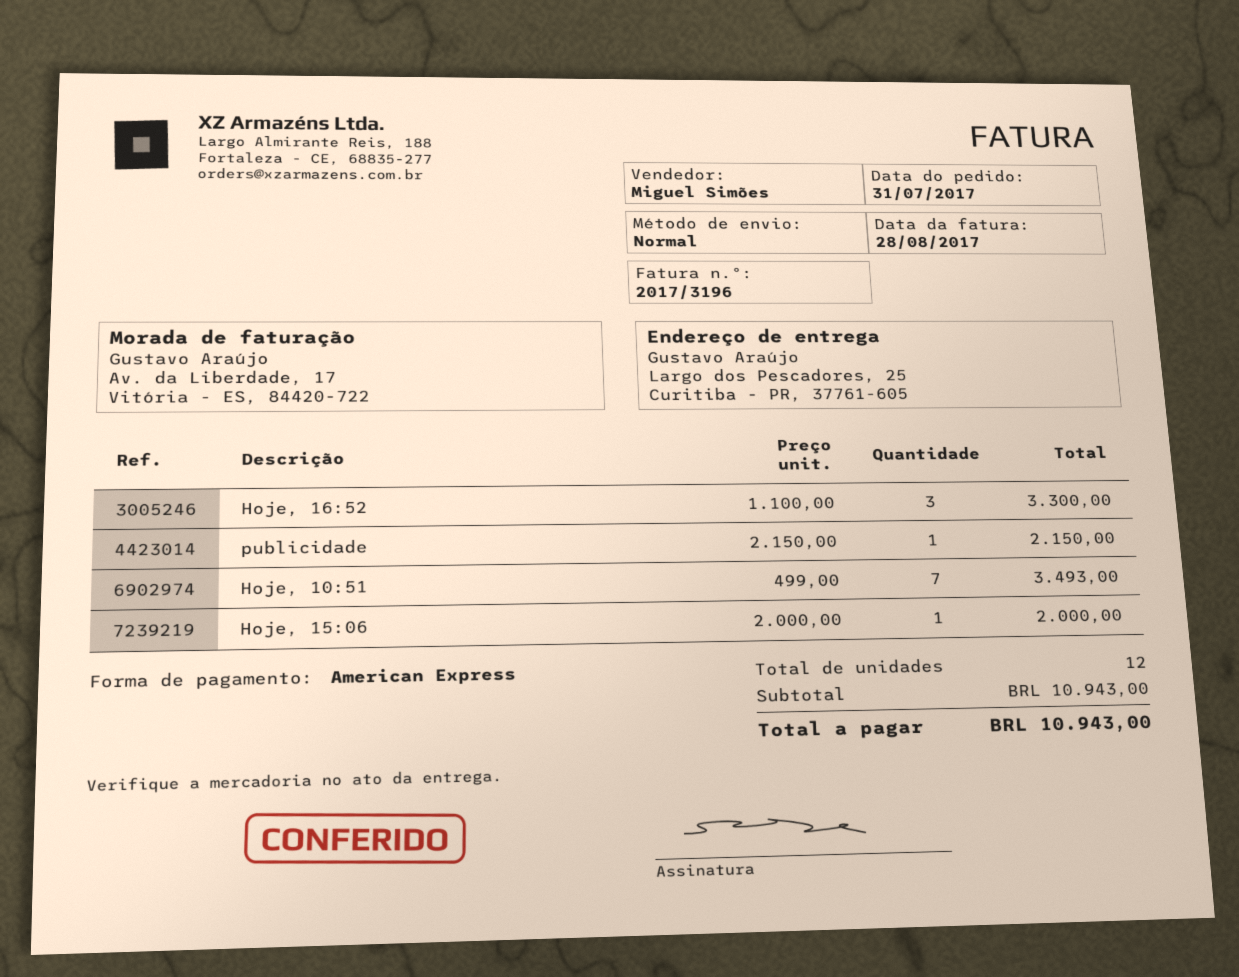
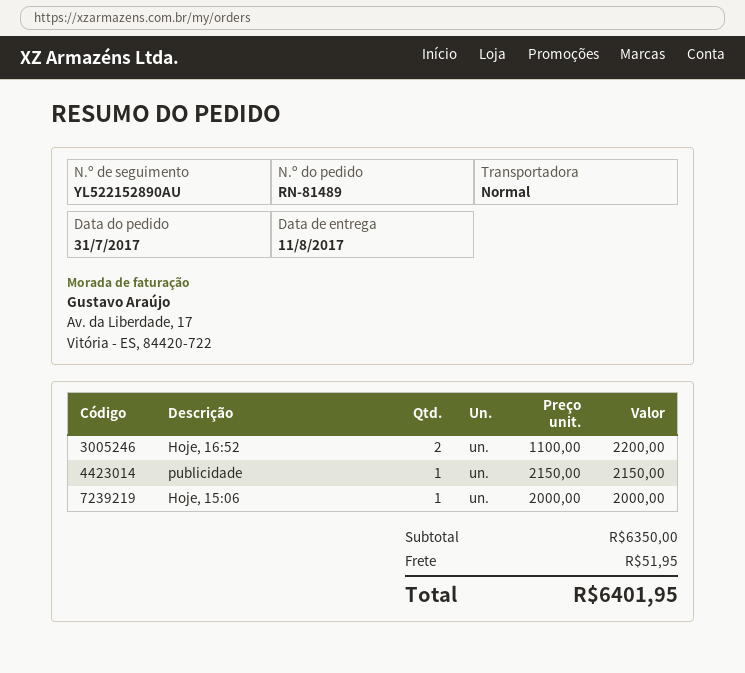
Hoje, 16:52: 3 x 1100.00 = 3300.00 -> 2 x 1100.00 = 2200.00
Hoje, 10:51: 7 x 499.00 = 3493.00 -> none
subtotal: 10943.00 -> 6350.00
shipping: none -> 51.95
total: 10943.00 -> 6401.95

